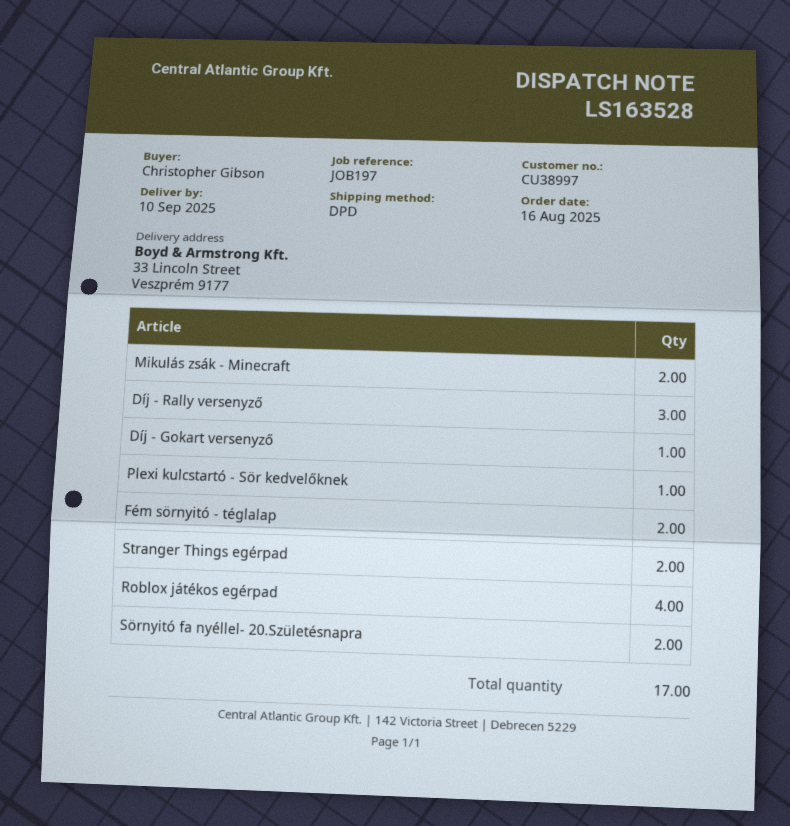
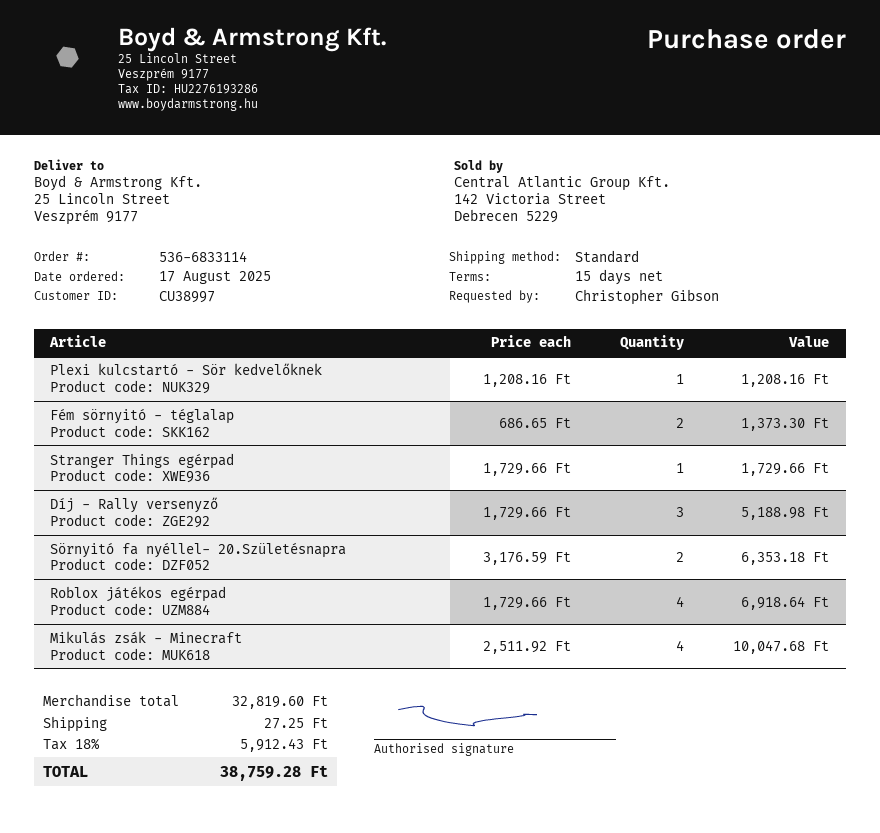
order date: 2025-08-16 -> 2025-08-17
shipping method: DPD -> standard
ship to: 33 Lincoln Street, Veszprém 9177 -> 25 Lincoln Street, Veszprém 9177
Mikulás zsák - Minecraft: 2 -> 4
Díj - Gokart versenyző: 1 -> none
Stranger Things egérpad: 2 -> 1

